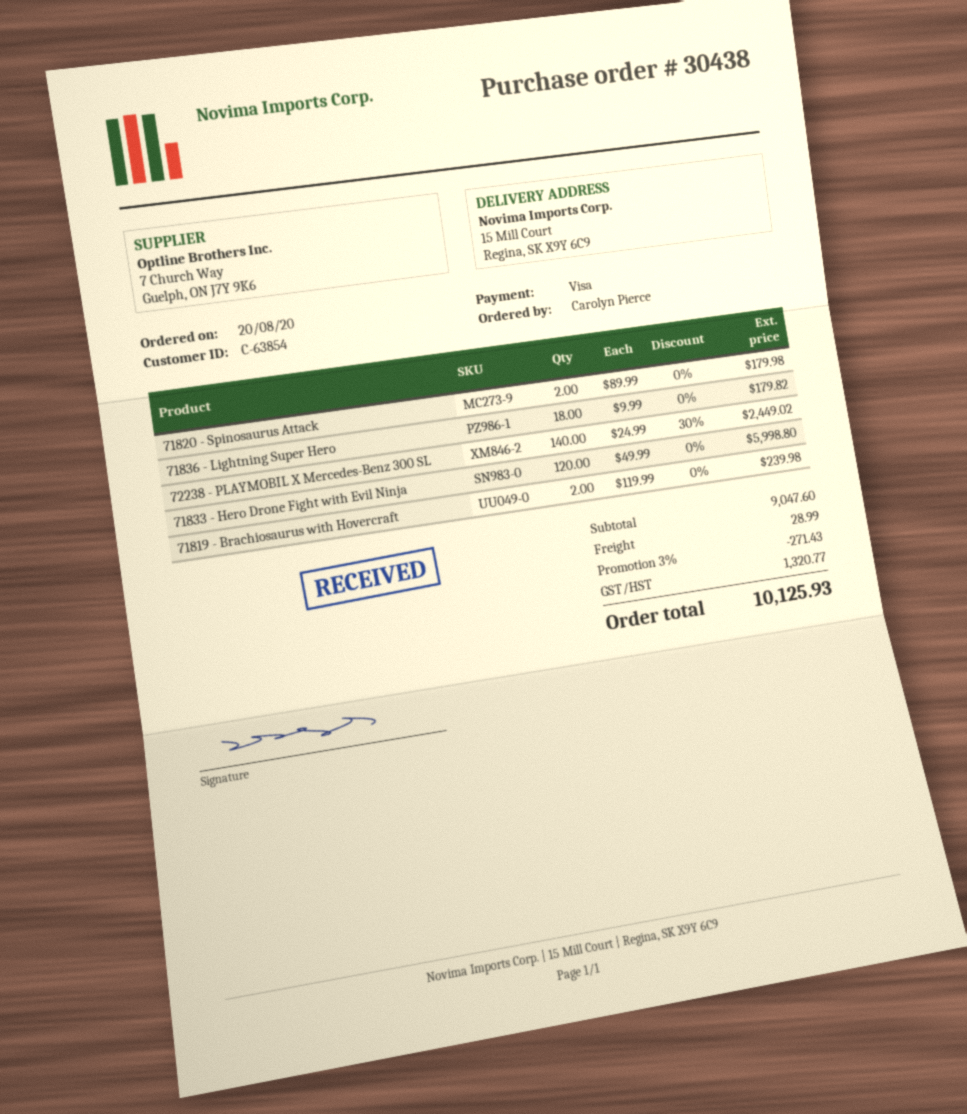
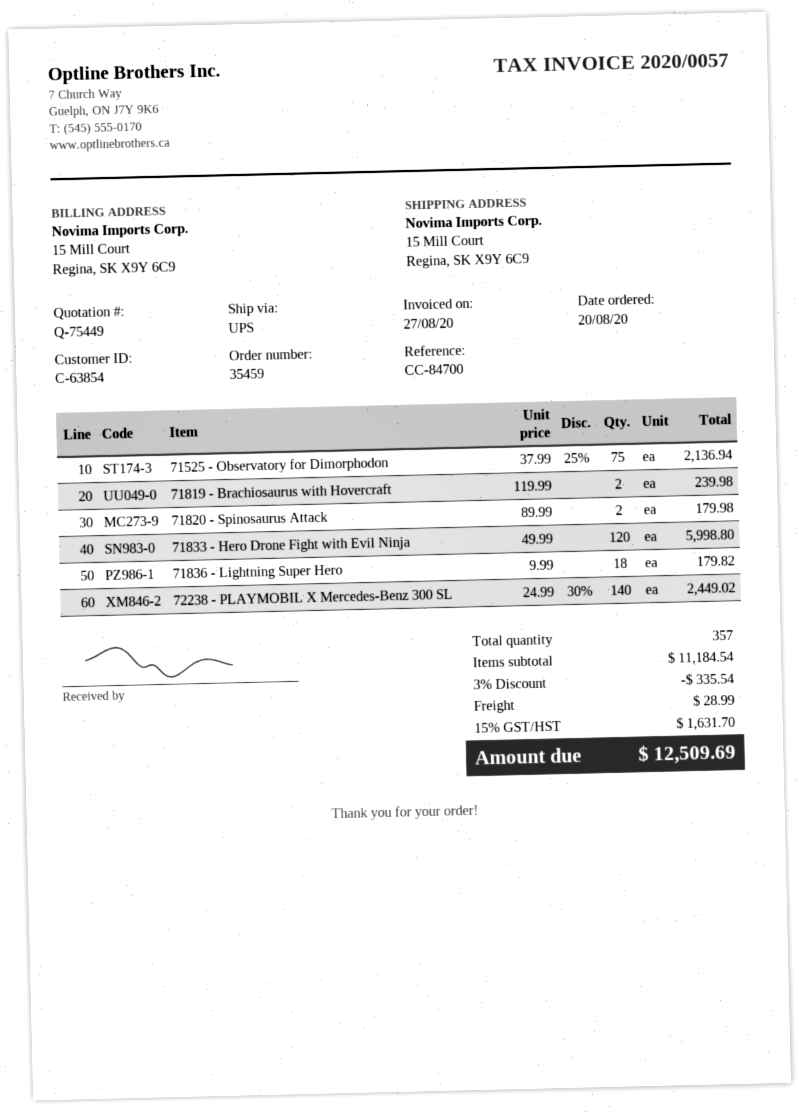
order number: 30438 -> 35459
71525 - Observatory for Dimorphodon: none -> 75 x 37.99 - 25% = 2136.94
subtotal: 9047.60 -> 11184.54
discount: 3% = 271.43 -> 3% = 335.54
tax: 1320.77 -> 1631.70
total: 10125.93 -> 12509.69

